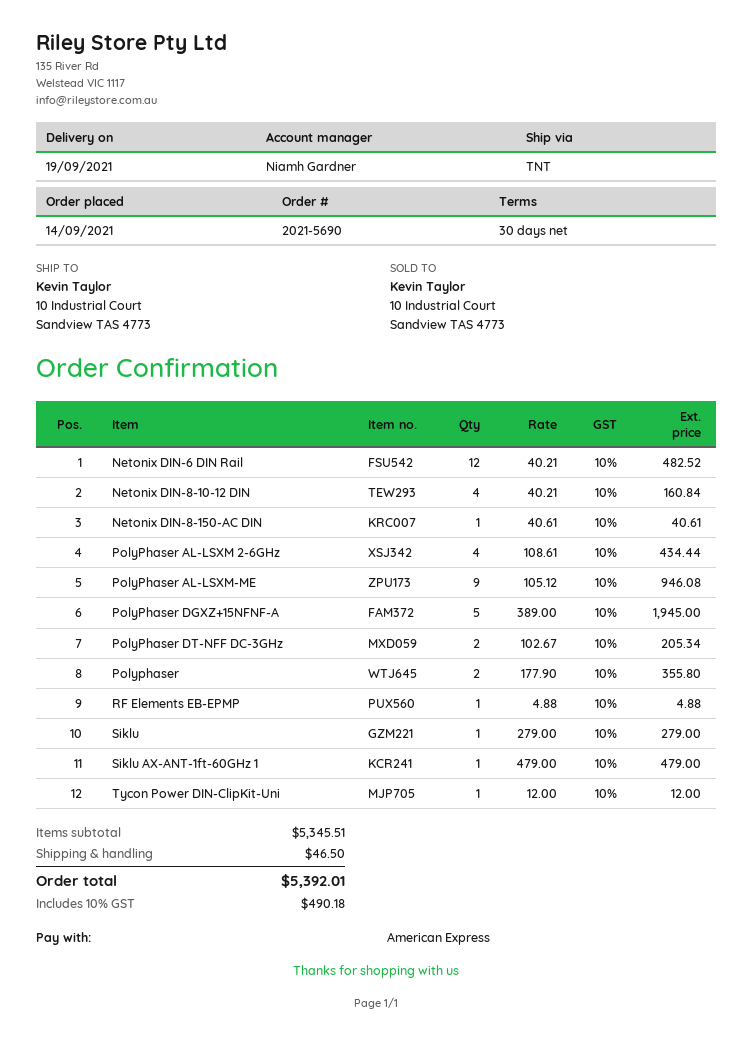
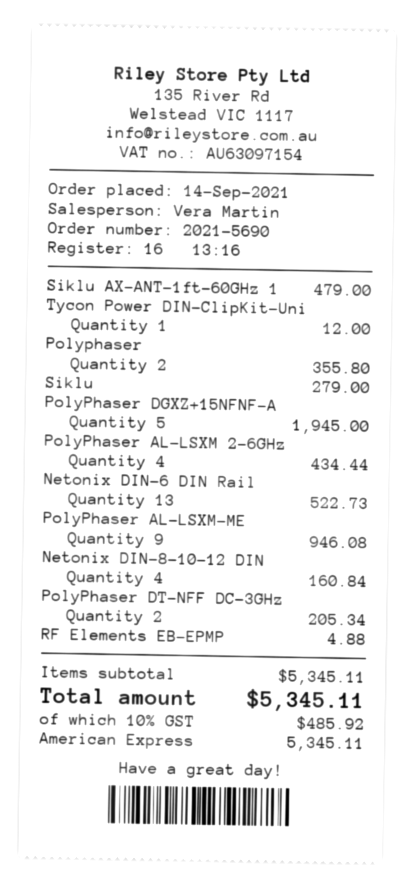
sales rep: Niamh Gardner -> Vera Martin
Netonix DIN-6 DIN Rail: 12 for 482.52 -> 13 for 522.73
Netonix DIN-8-150-AC DIN: 1 for 40.61 -> none
subtotal: 5345.51 -> 5345.11
shipping: 46.50 -> none
tax: 10% = 490.18 -> 10% = 485.92
total: 5392.01 -> 5345.11

